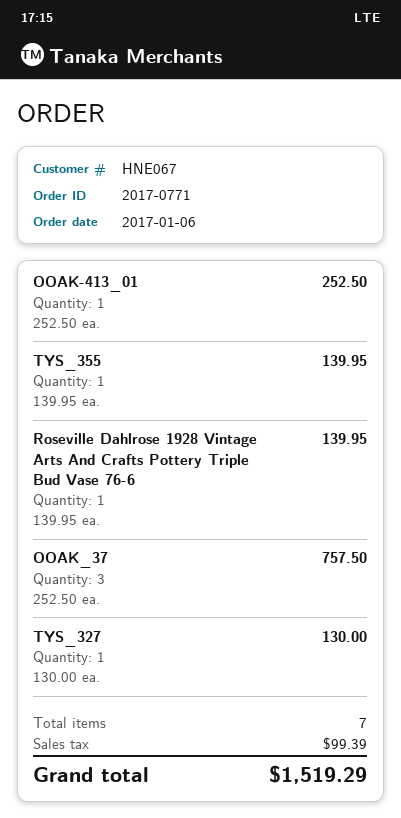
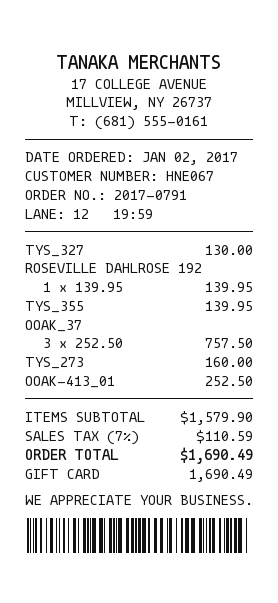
order number: 2017-0771 -> 2017-0791
order date: 2017-01-06 -> 2017-01-02
TYS_273: none -> 1 x 160.00 = 160.00
tax: 99.39 -> 110.59
total: 1519.29 -> 1690.49

